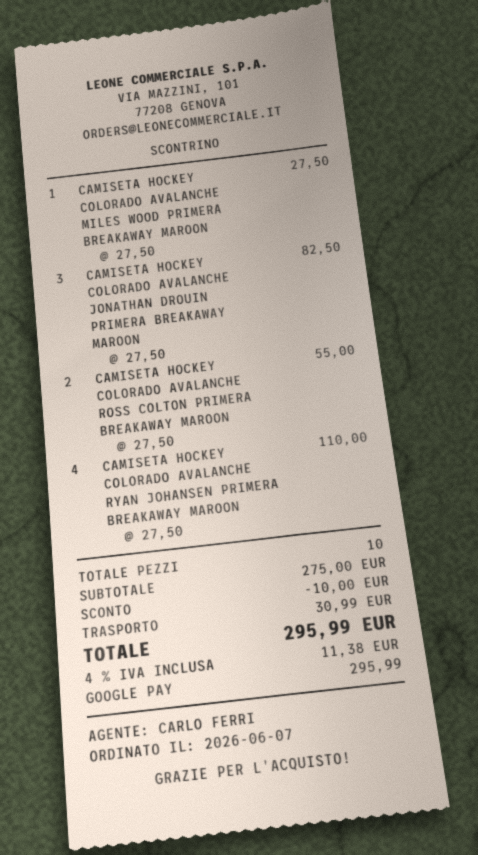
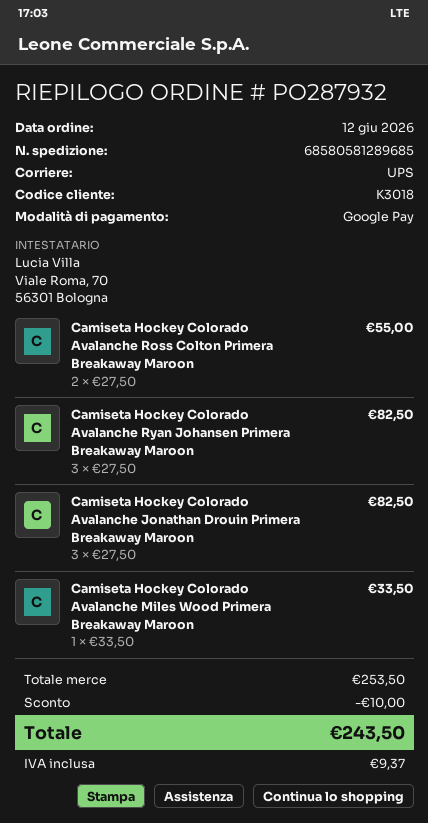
order date: 2026-06-07 -> 2026-06-12
CAMISETA HOCKEY COLORADO AVALANCHE MILES WOOD PRIMERA BREAKAWAY MAROON: 1 x 27.50 = 27.50 -> 1 x 33.50 = 33.50
CAMISETA HOCKEY COLORADO AVALANCHE RYAN JOHANSEN PRIMERA BREAKAWAY MAROON: 4 x 27.50 = 110.00 -> 3 x 27.50 = 82.50
subtotal: 275.00 -> 253.50
shipping: 30.99 -> none
tax: 11.38 -> 9.37
total: 295.99 -> 243.50

